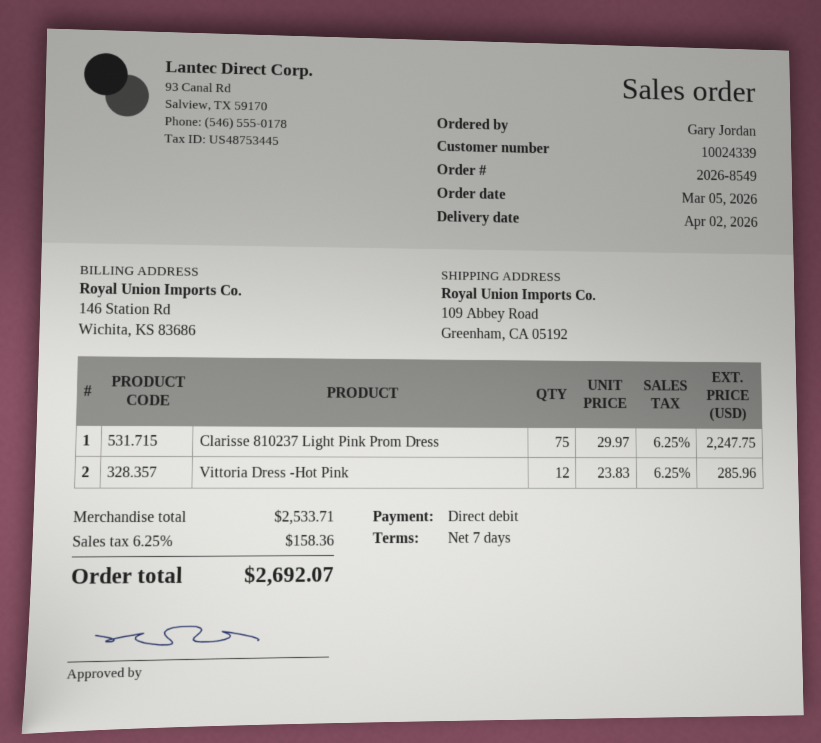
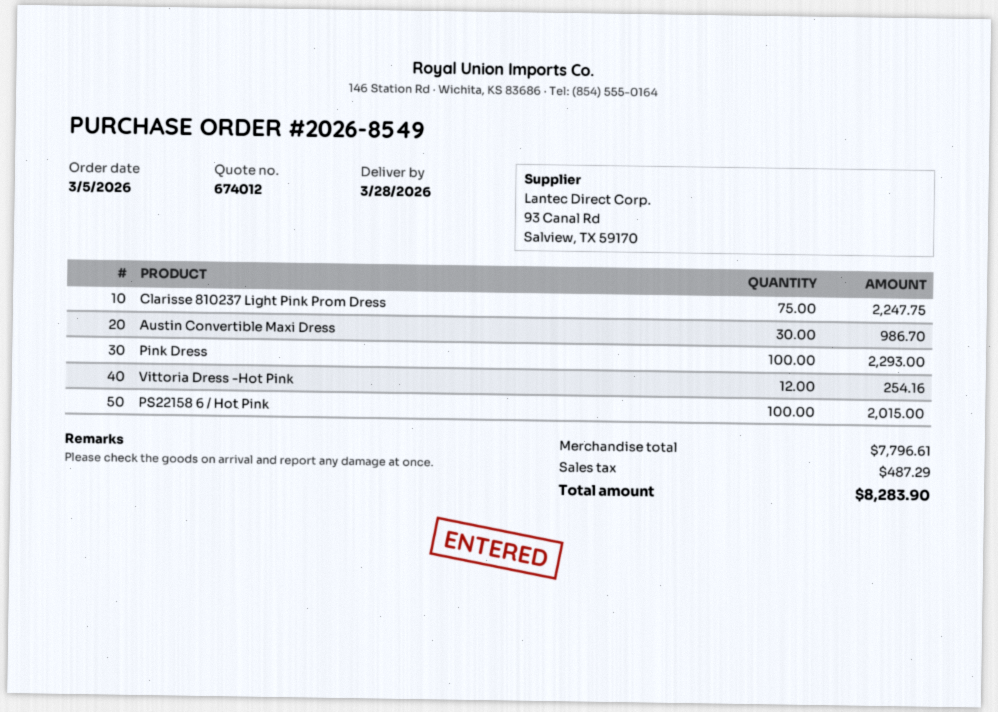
delivery date: 2026-04-02 -> 2026-03-28
Vittoria Dress -Hot Pink: 12 for 285.96 -> 12 for 254.16
Austin Convertible Maxi Dress: none -> 30 for 986.70
Pink Dress: none -> 100 for 2293.00
PS22158 6 / Hot Pink: none -> 100 for 2015.00
subtotal: 2533.71 -> 7796.61
tax: 158.36 -> 487.29
total: 2692.07 -> 8283.90

